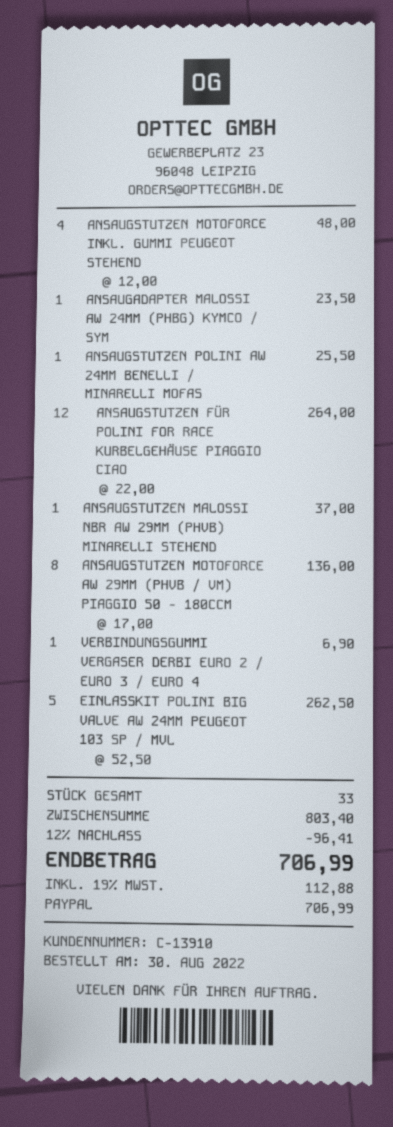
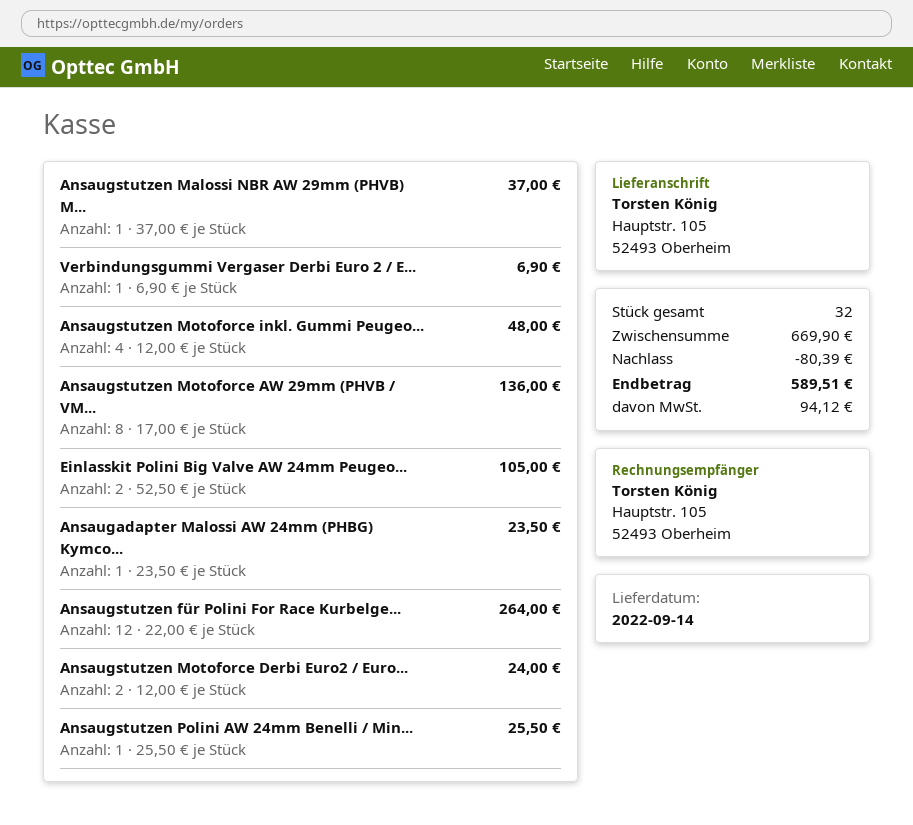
EINLASSKIT POLINI BIG VALVE AW 24MM PEUGEOT 103 SP / MVL: 5 x 52.50 = 262.50 -> 2 x 52.50 = 105.00
Ansaugstutzen Motoforce Derbi Euro2 / Euro...: none -> 2 x 12.00 = 24.00
total quantity: 33 -> 32
subtotal: 803.40 -> 669.90
discount: 96.41 -> 80.39
tax: 112.88 -> 94.12
total: 706.99 -> 589.51

